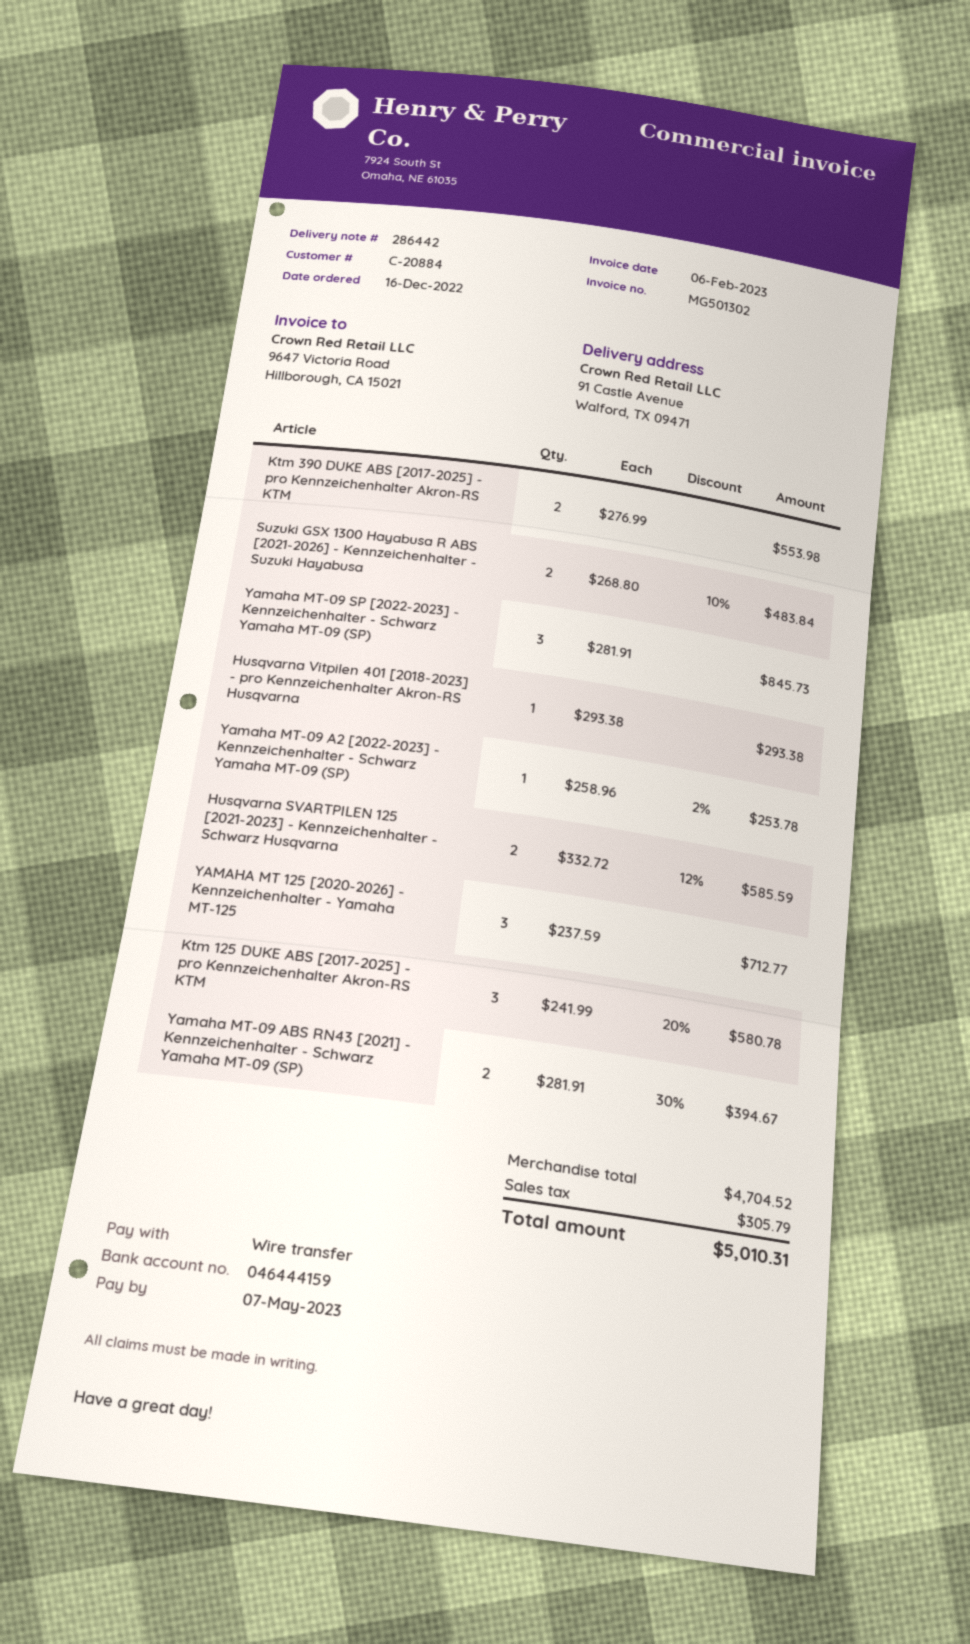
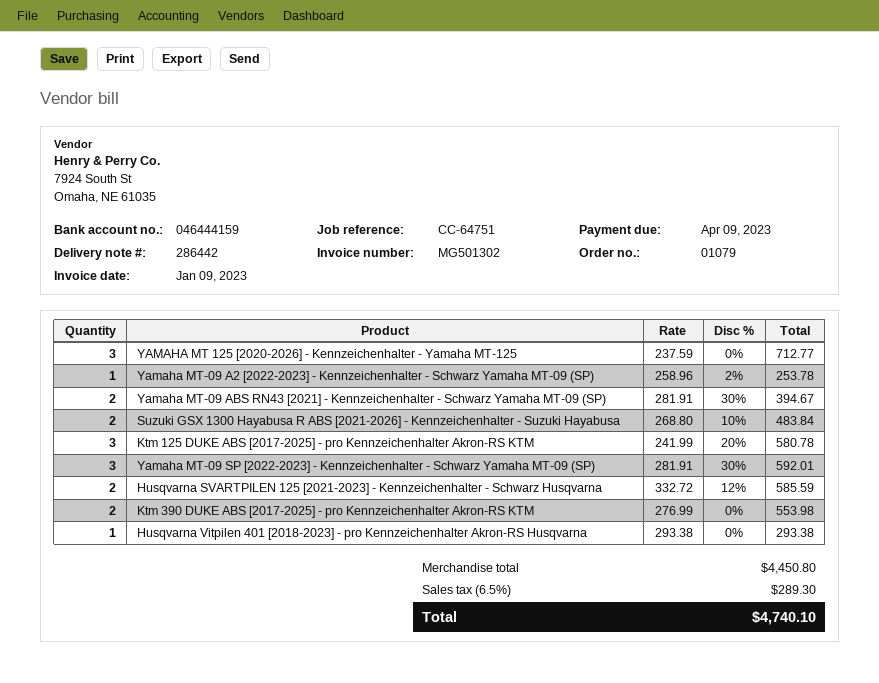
invoice date: 2023-02-06 -> 2023-01-09
due date: 2023-05-07 -> 2023-04-09
Yamaha MT-09 SP [2022-2023] - Kennzeichenhalter - Schwarz Yamaha MT-09 (SP): 3 x 281.91 = 845.73 -> 3 x 281.91 - 30% = 592.01
subtotal: 4704.52 -> 4450.80
tax: 305.79 -> 289.30
total: 5010.31 -> 4740.10

